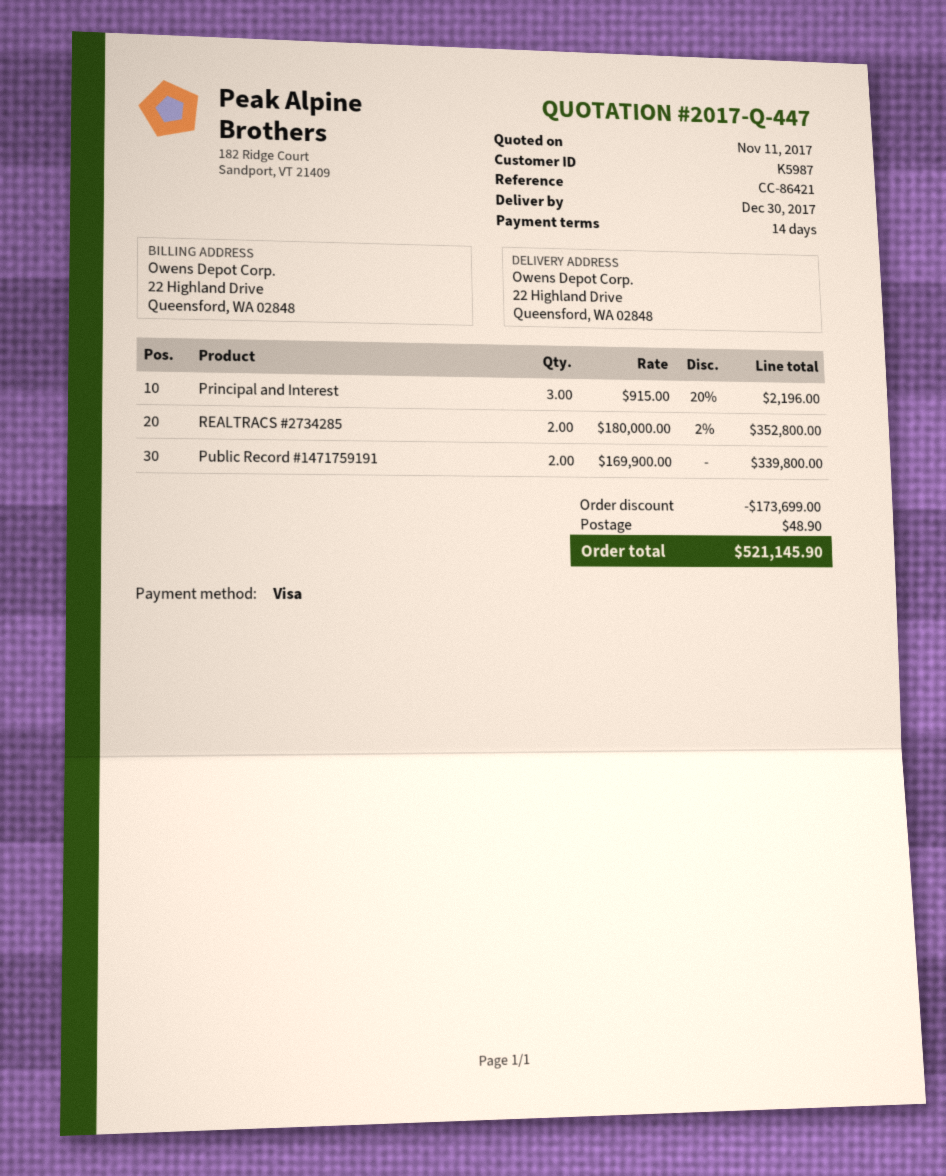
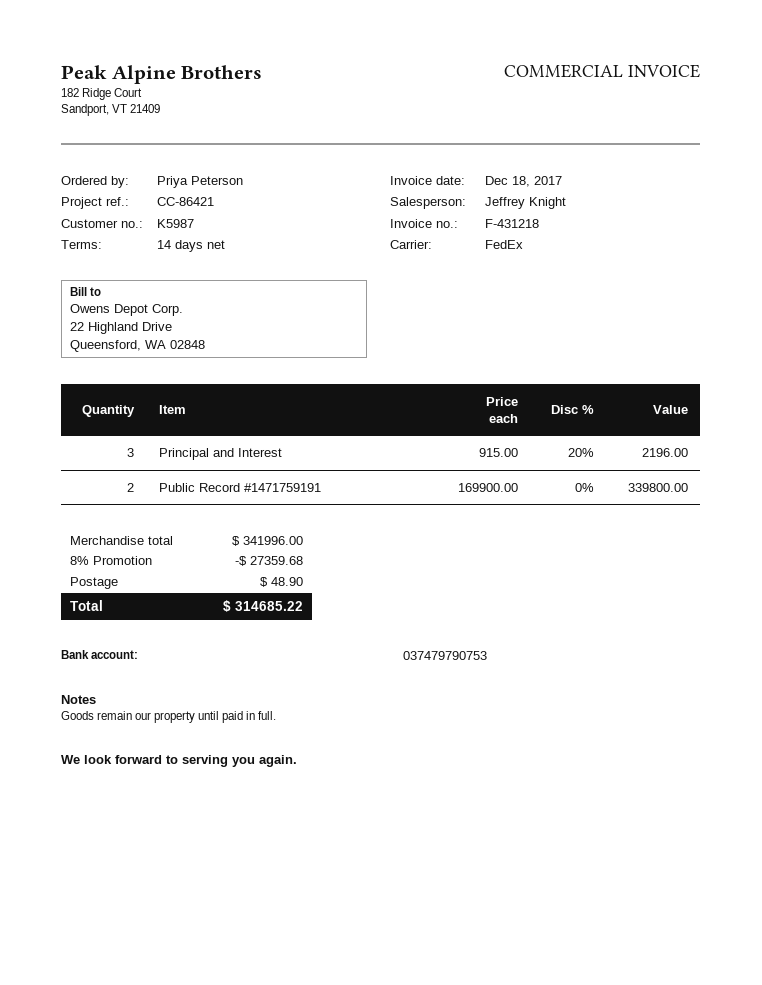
REALTRACS #2734285: 2 x 180000.00 - 2% = 352800.00 -> none
discount: 173699.00 -> 27359.68
total: 521145.90 -> 314685.22

